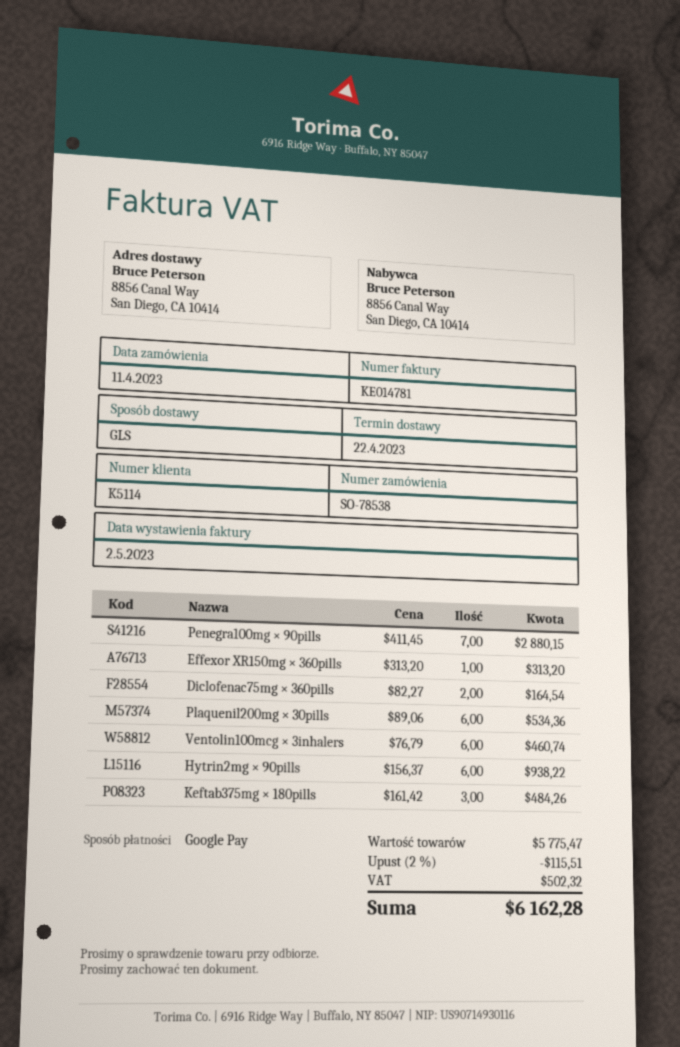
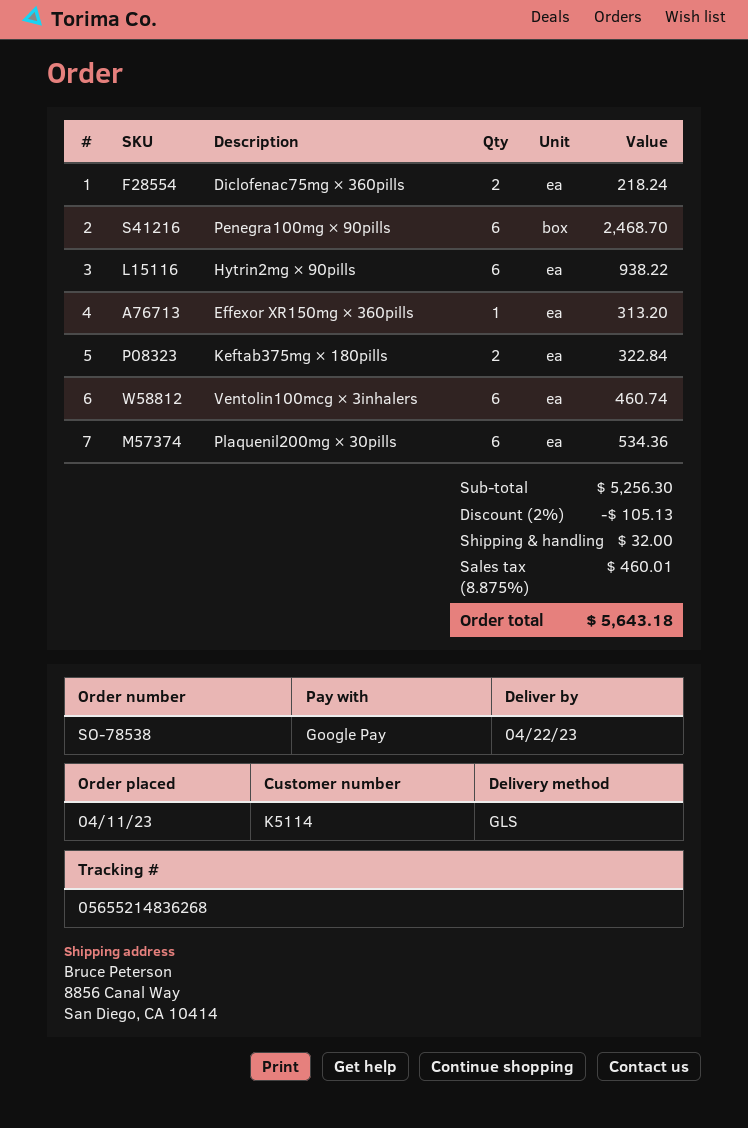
Penegra100mg × 90pills: 7 for 2880.15 -> 6 for 2468.70
Diclofenac75mg × 360pills: 2 for 164.54 -> 2 for 218.24
Keftab375mg × 180pills: 3 for 484.26 -> 2 for 322.84
subtotal: 5775.47 -> 5256.30
discount: 2% = 115.51 -> 2% = 105.13
shipping: none -> 32.00
tax: 502.32 -> 460.01
total: 6162.28 -> 5643.18

